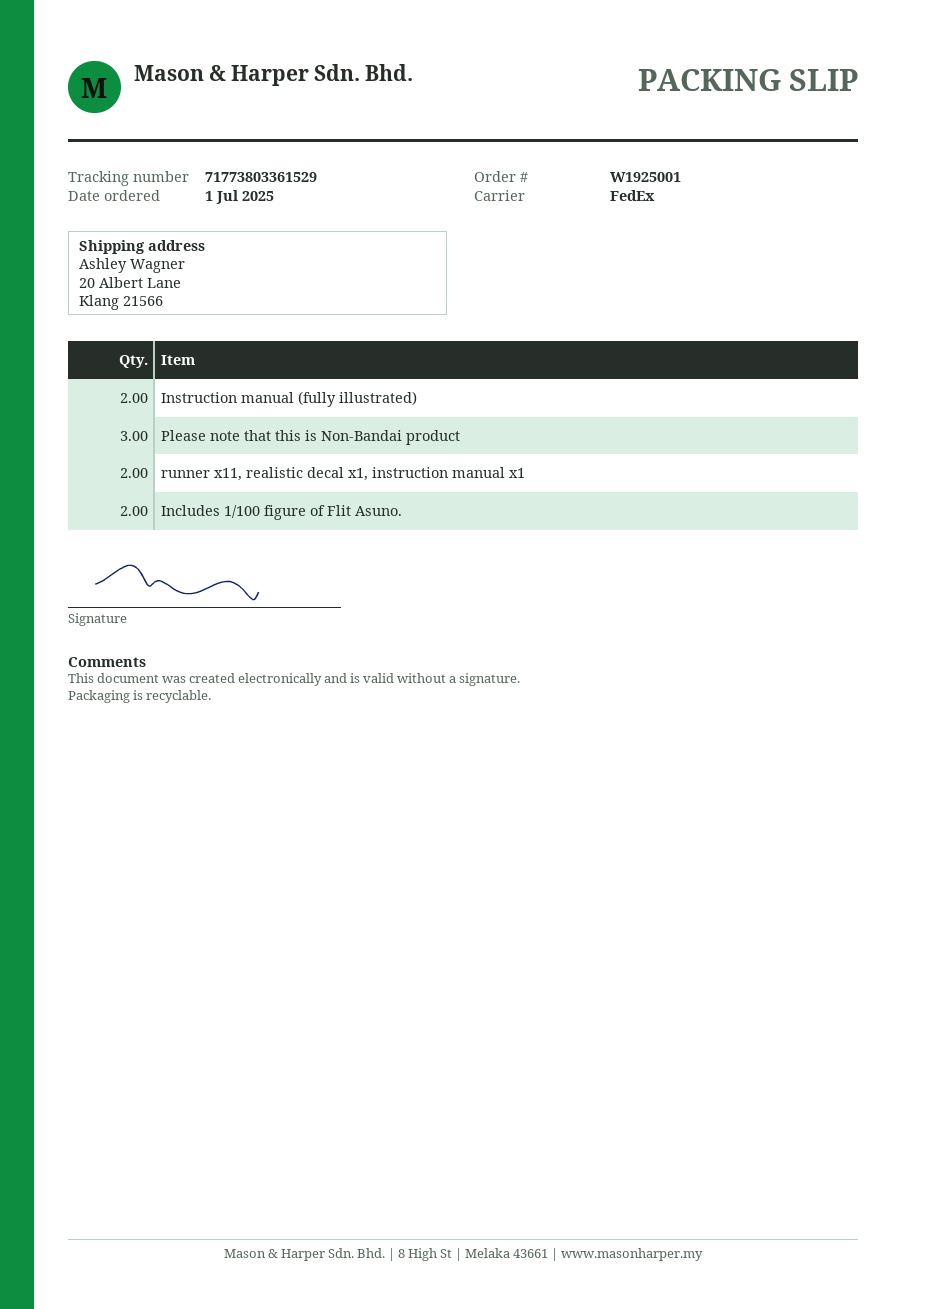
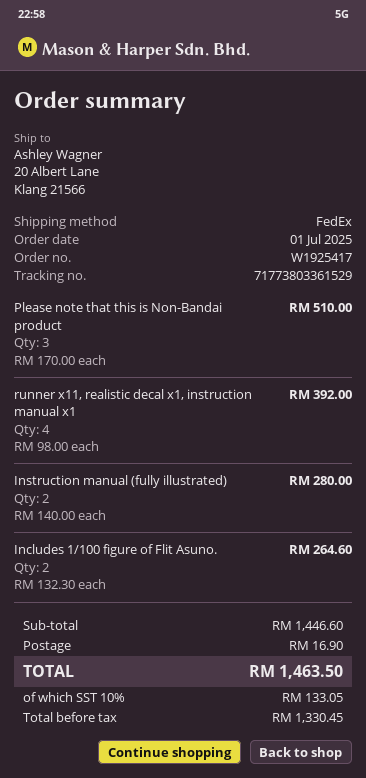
order number: W1925001 -> W1925417
runner x11, realistic decal x1, instruction manual x1: 2 -> 4

